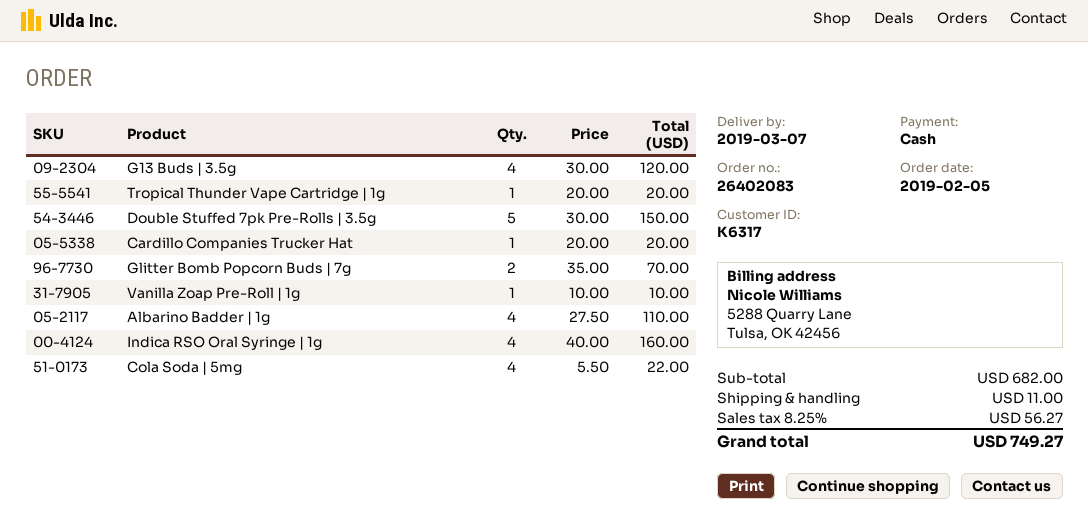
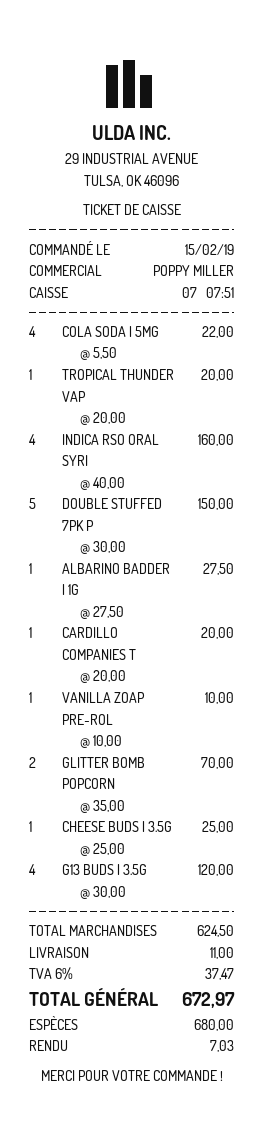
order date: 2019-02-05 -> 2019-02-15
Albarino Badder | 1g: 4 x 27.50 = 110.00 -> 1 x 27.50 = 27.50
CHEESE BUDS | 3.5G: none -> 1 x 25.00 = 25.00
subtotal: 682.00 -> 624.50
tax: 8.25% = 56.27 -> 6% = 37.47
total: 749.27 -> 672.97

